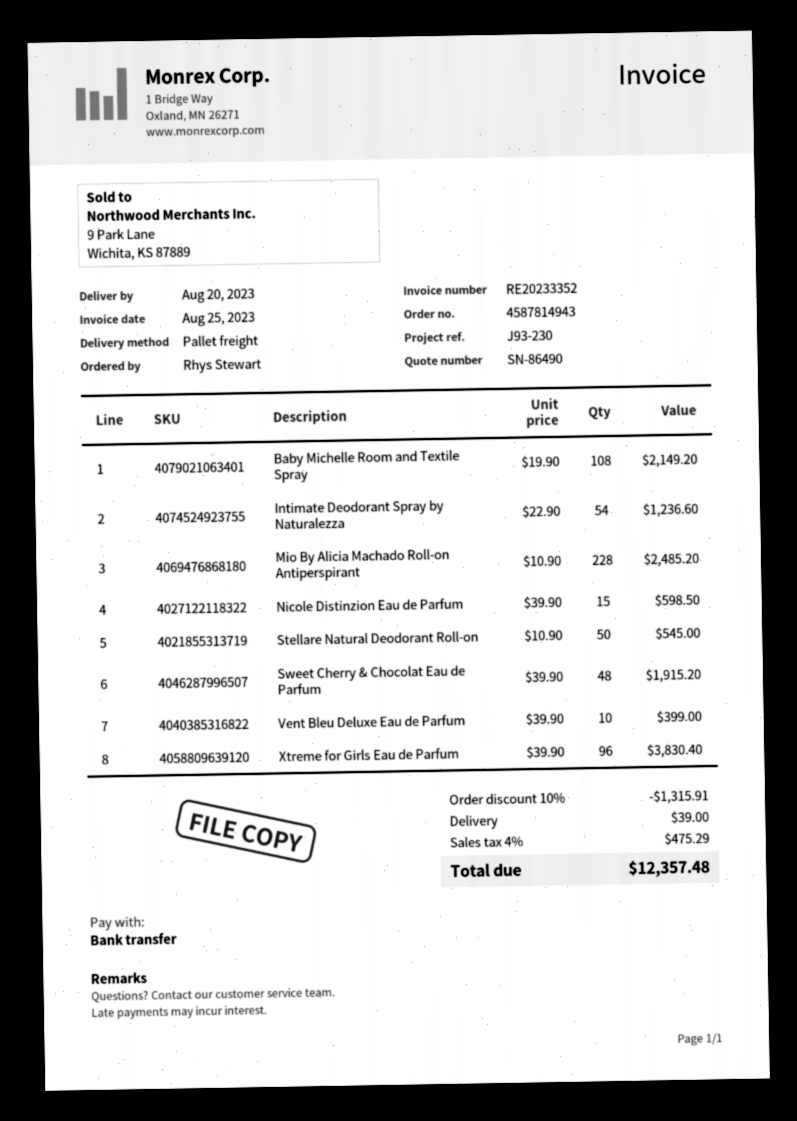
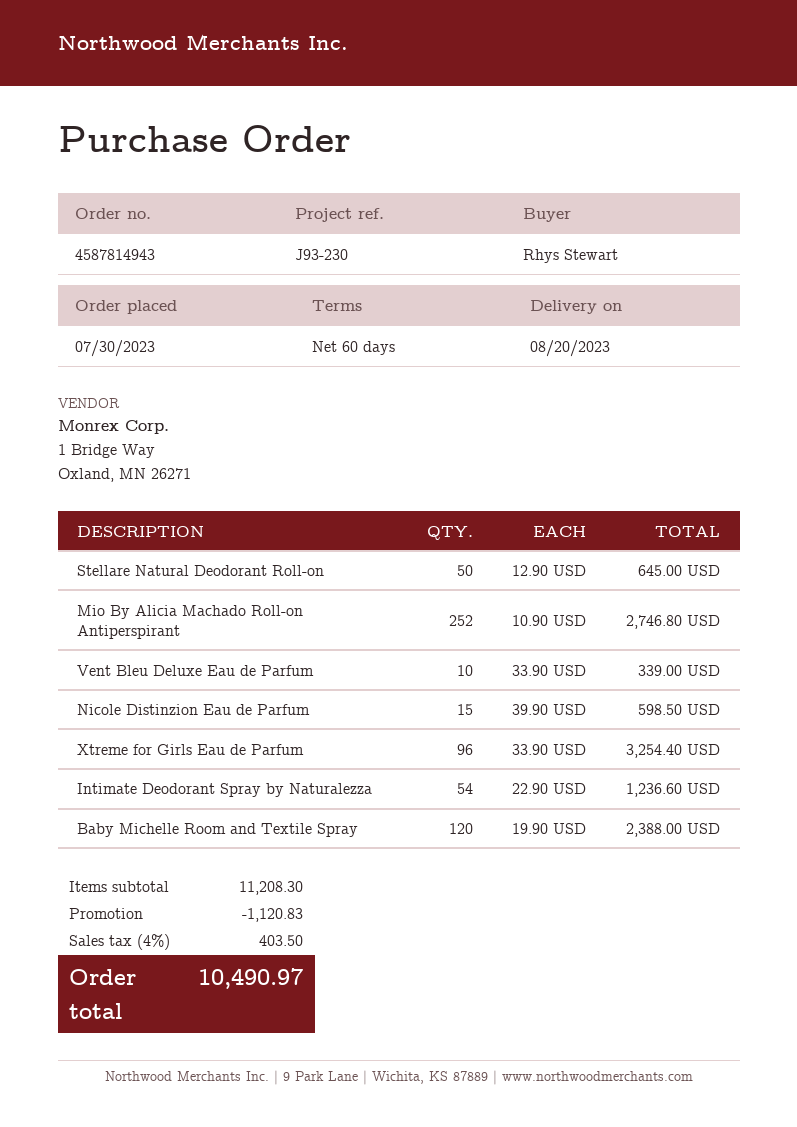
Baby Michelle Room and Textile Spray: 108 x 19.90 = 2149.20 -> 120 x 19.90 = 2388.00
Mio By Alicia Machado Roll-on Antiperspirant: 228 x 10.90 = 2485.20 -> 252 x 10.90 = 2746.80
Stellare Natural Deodorant Roll-on: 50 x 10.90 = 545.00 -> 50 x 12.90 = 645.00
Sweet Cherry & Chocolat Eau de Parfum: 48 x 39.90 = 1915.20 -> none
Vent Bleu Deluxe Eau de Parfum: 10 x 39.90 = 399.00 -> 10 x 33.90 = 339.00
Xtreme for Girls Eau de Parfum: 96 x 39.90 = 3830.40 -> 96 x 33.90 = 3254.40
discount: 1315.91 -> 1120.83
shipping: 39.00 -> none
tax: 4% = 475.29 -> 4% = 403.50
total: 12357.48 -> 10490.97

